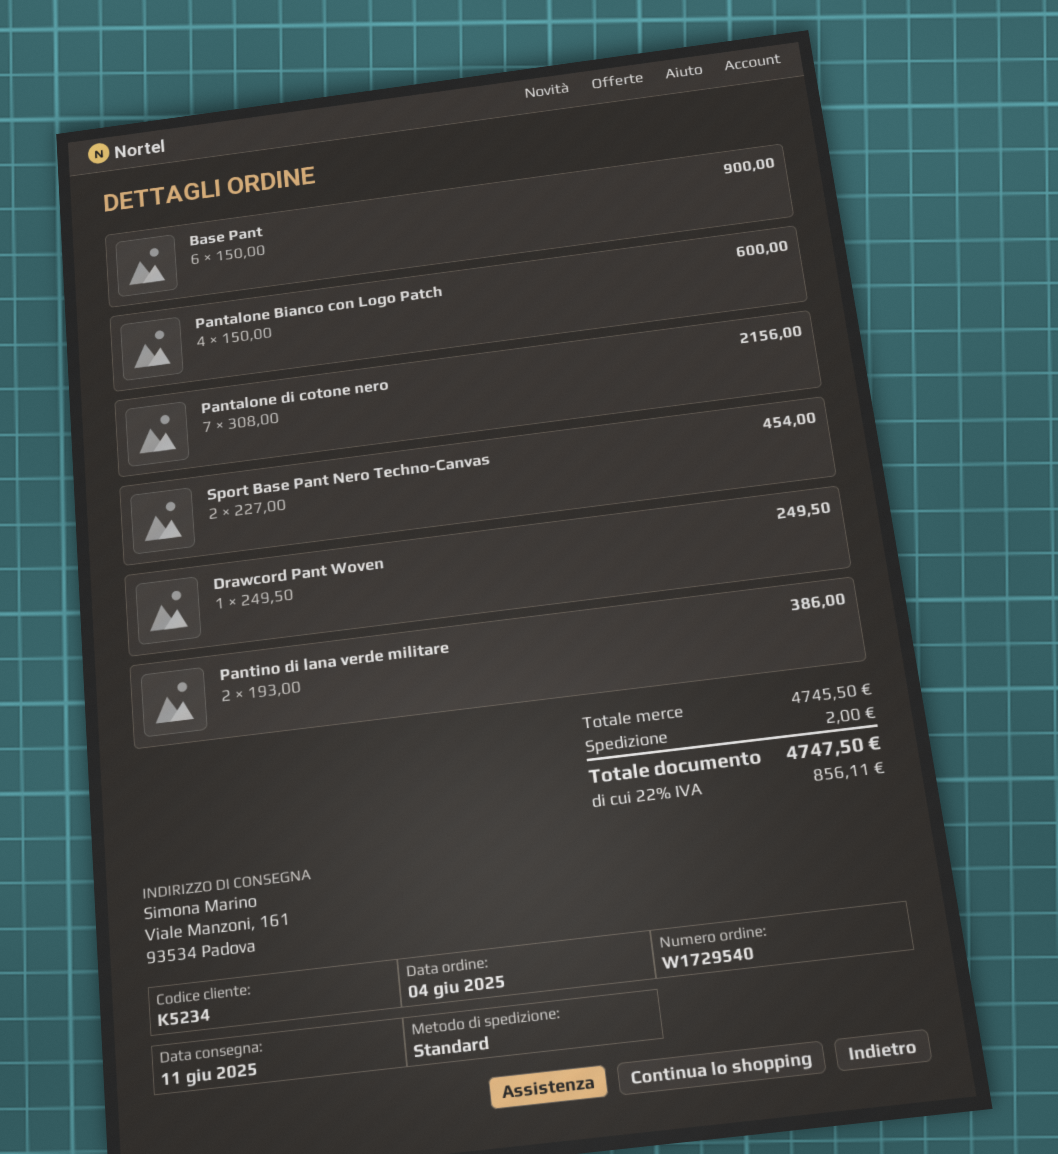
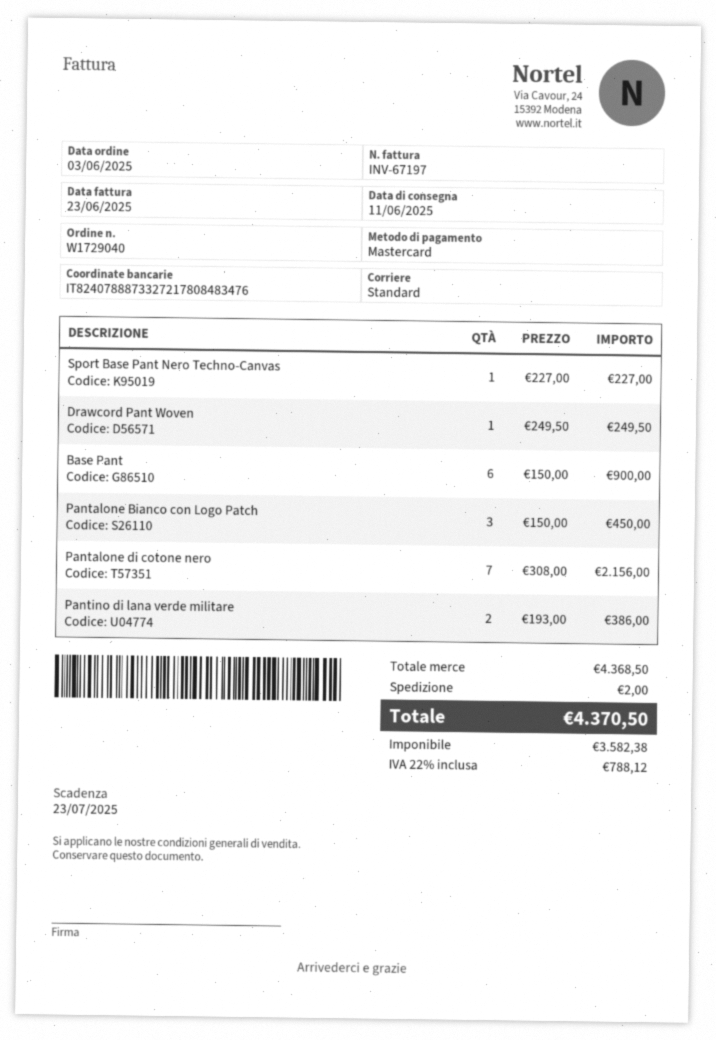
order number: W1729540 -> W1729040
order date: 2025-06-04 -> 2025-06-03
Pantalone Bianco con Logo Patch: 4 x 150.00 = 600.00 -> 3 x 150.00 = 450.00
Sport Base Pant Nero Techno-Canvas: 2 x 227.00 = 454.00 -> 1 x 227.00 = 227.00
subtotal: 4745.50 -> 4368.50
tax: 22% = 856.11 -> 22% = 788.12
total: 4747.50 -> 4370.50

